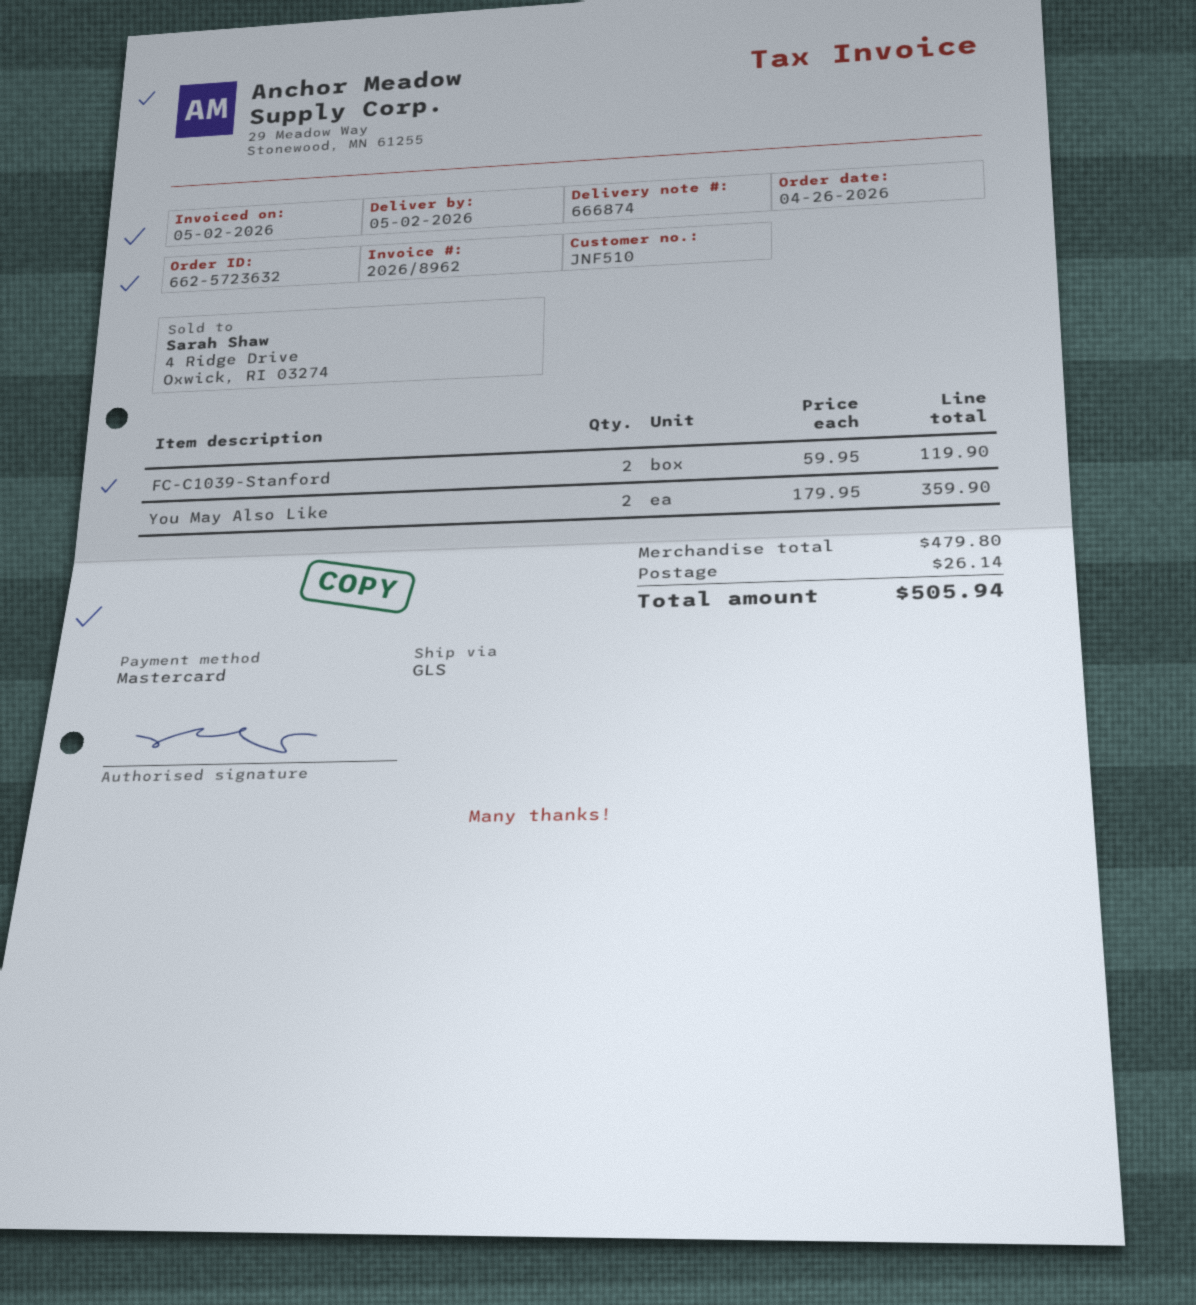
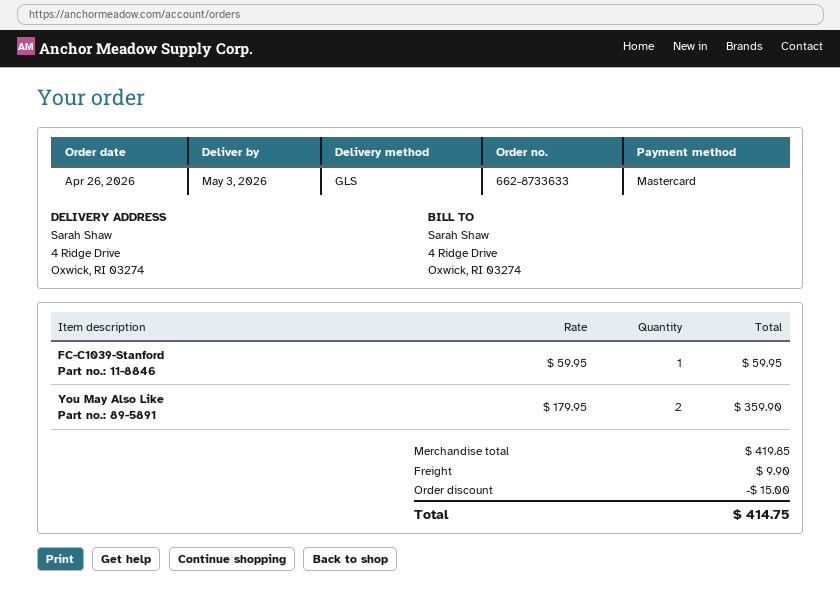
order number: 662-5723632 -> 662-8733633
delivery date: 2026-05-02 -> 2026-05-03
FC-C1039-Stanford: 2 x 59.95 = 119.90 -> 1 x 59.95 = 59.95
subtotal: 479.80 -> 419.85
discount: none -> 15.00
shipping: 26.14 -> 9.90
total: 505.94 -> 414.75

